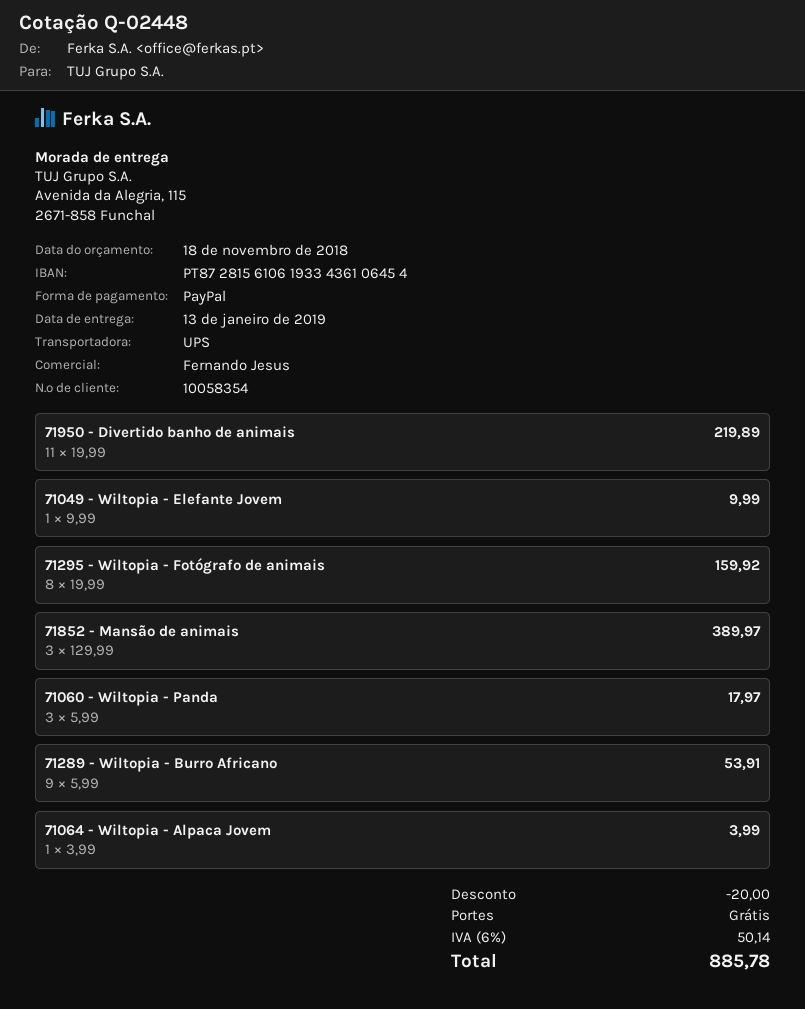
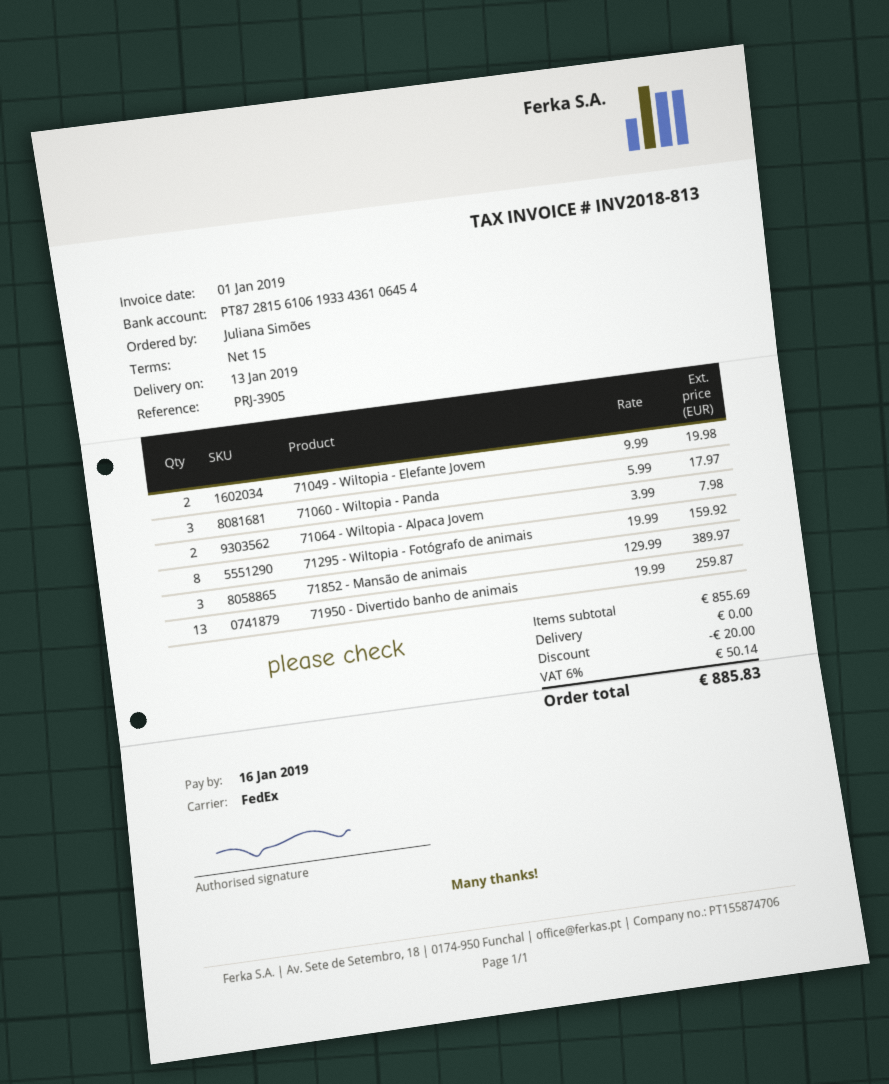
shipping method: UPS -> FedEx
71950 - Divertido banho de animais: 11 x 19.99 = 219.89 -> 13 x 19.99 = 259.87
71049 - Wiltopia - Elefante Jovem: 1 x 9.99 = 9.99 -> 2 x 9.99 = 19.98
71289 - Wiltopia - Burro Africano: 9 x 5.99 = 53.91 -> none
71064 - Wiltopia - Alpaca Jovem: 1 x 3.99 = 3.99 -> 2 x 3.99 = 7.98
total: 885.78 -> 885.83

